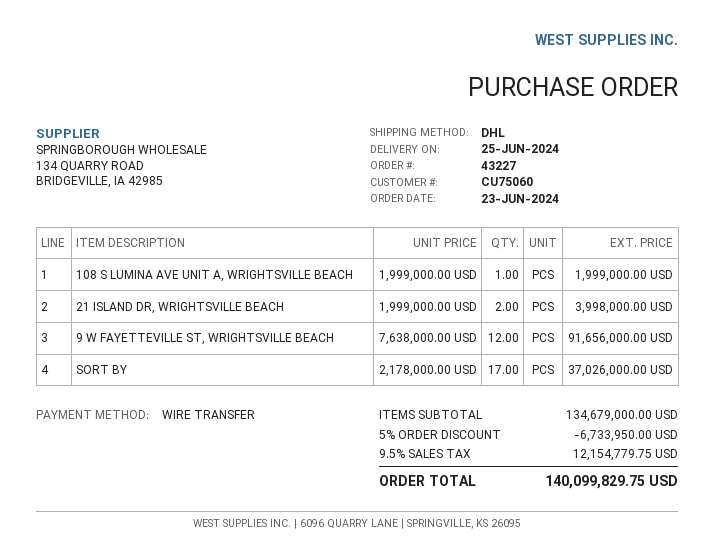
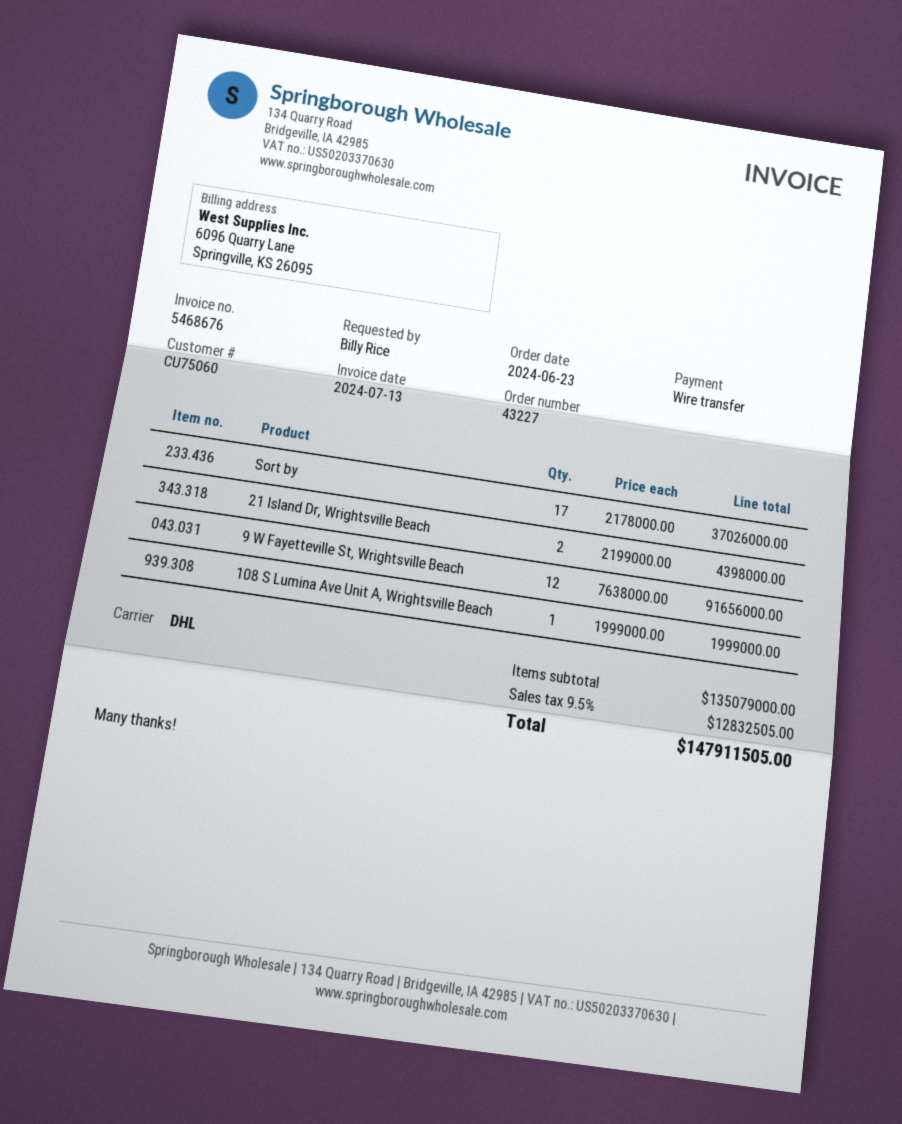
21 ISLAND DR, WRIGHTSVILLE BEACH: 2 x 1999000.00 = 3998000.00 -> 2 x 2199000.00 = 4398000.00
subtotal: 134679000.00 -> 135079000.00
discount: 5% = 6733950.00 -> none
tax: 9.5% = 12154779.75 -> 9.5% = 12832505.00
total: 140099829.75 -> 147911505.00

